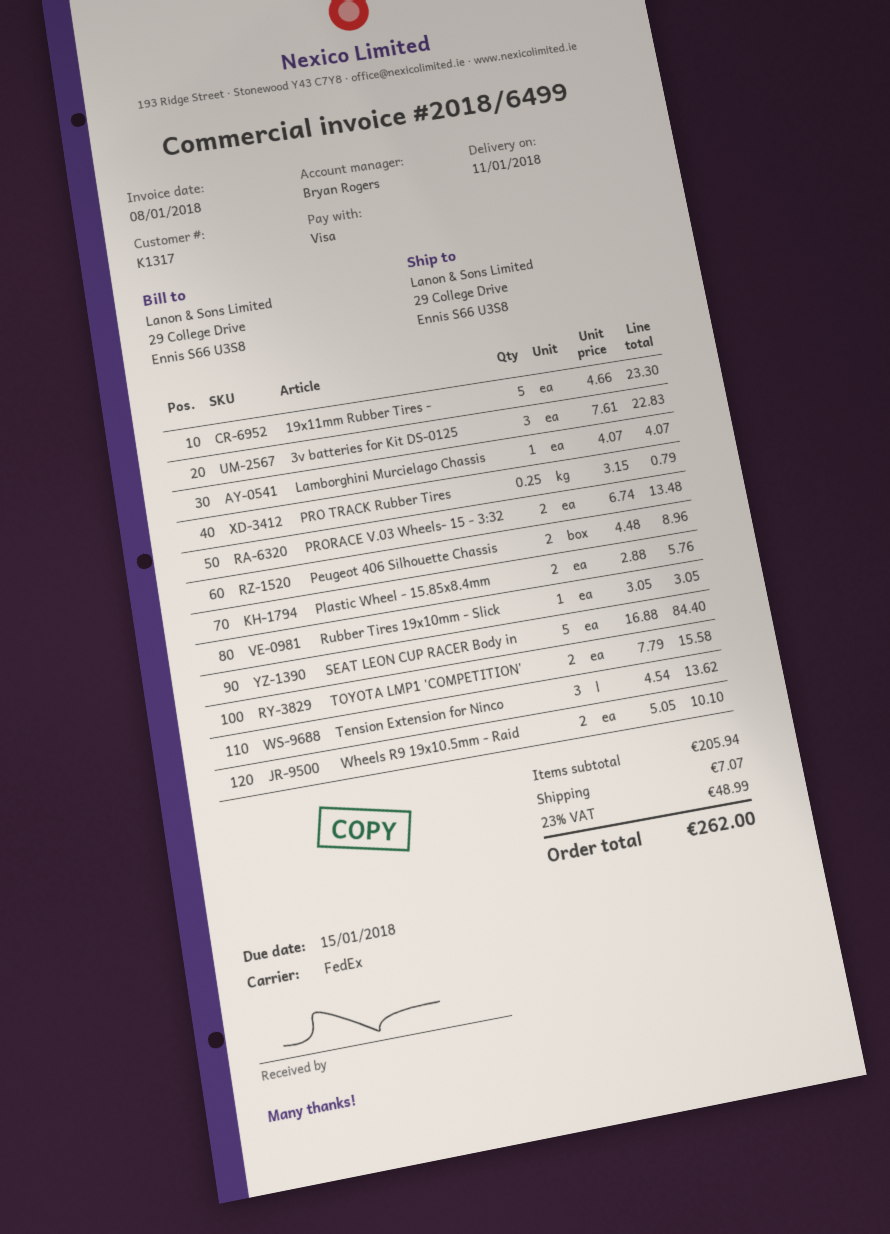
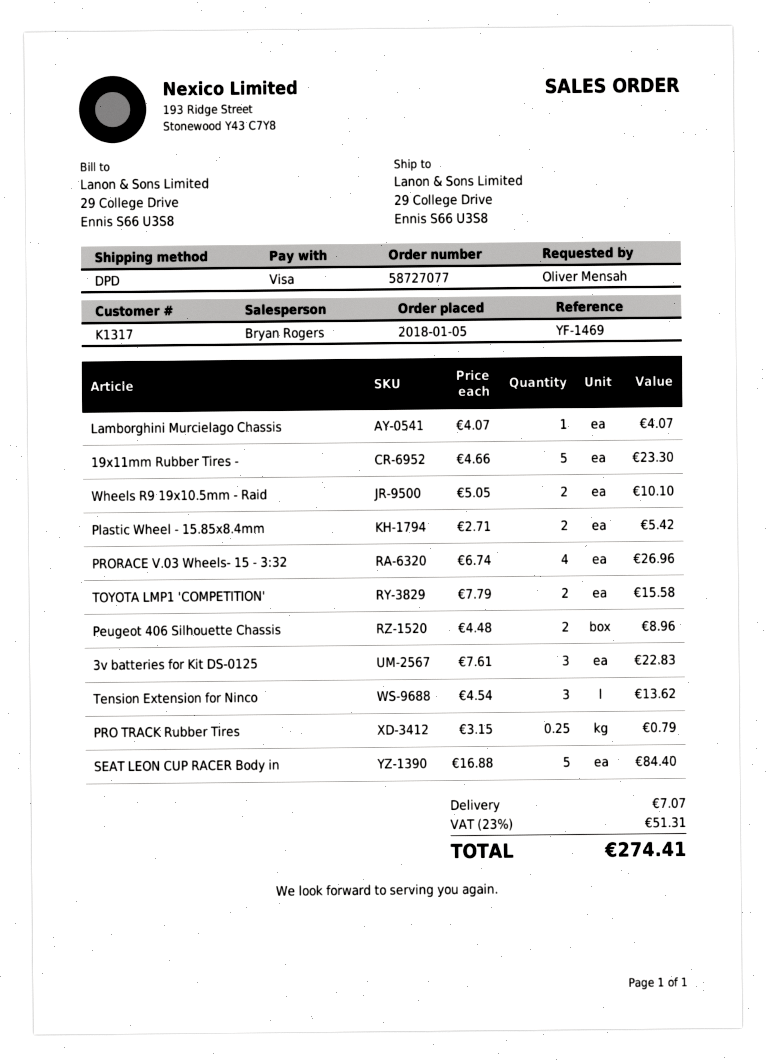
shipping method: FedEx -> DPD
PRORACE V.03 Wheels- 15 - 3:32: 2 x 6.74 = 13.48 -> 4 x 6.74 = 26.96
Plastic Wheel - 15.85x8.4mm: 2 x 2.88 = 5.76 -> 2 x 2.71 = 5.42
Rubber Tires 19x10mm - Slick: 1 x 3.05 = 3.05 -> none
tax: 23% = 48.99 -> 23% = 51.31
total: 262.00 -> 274.41

